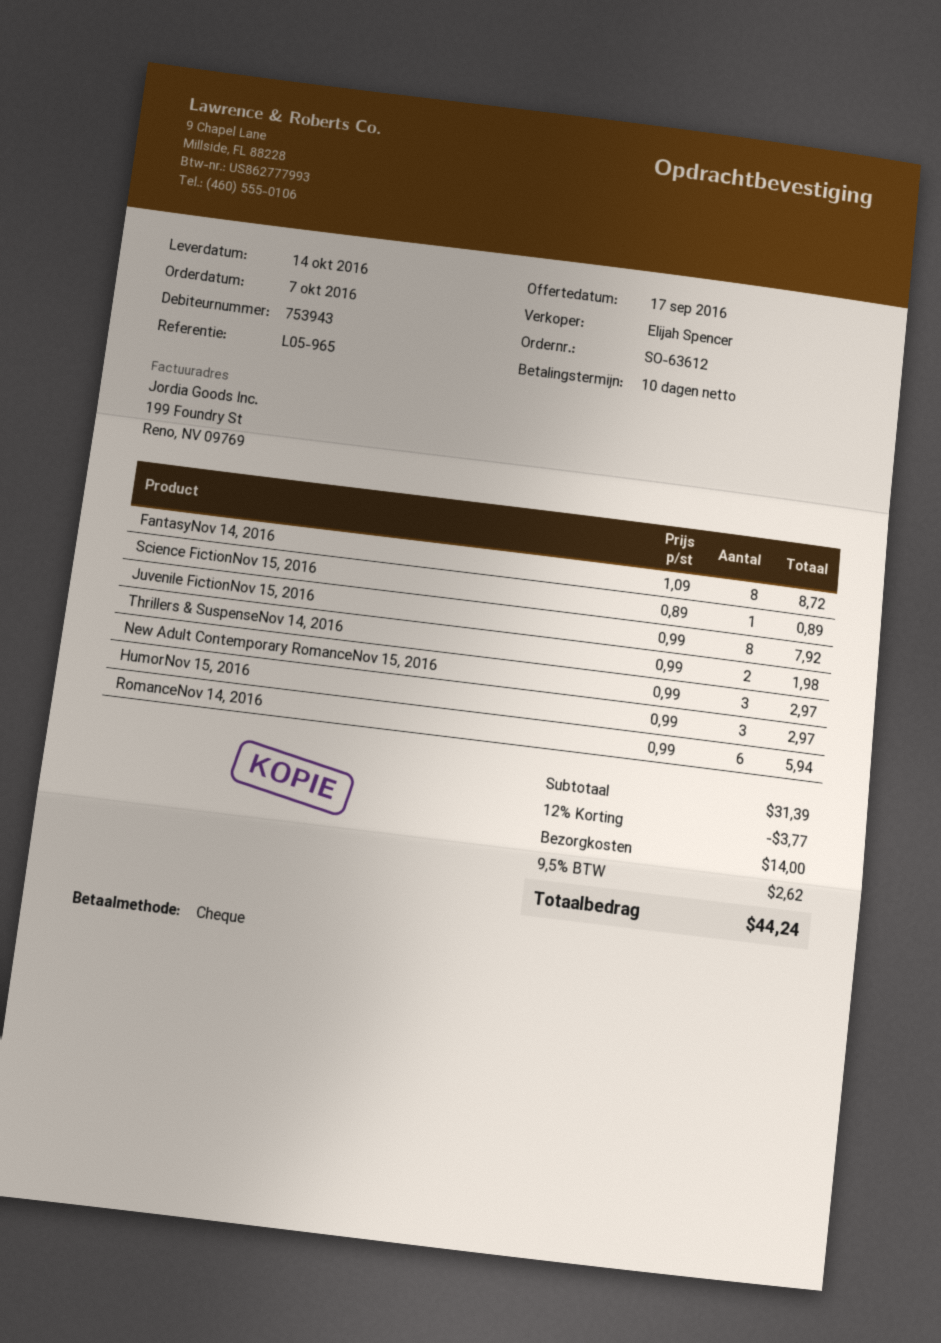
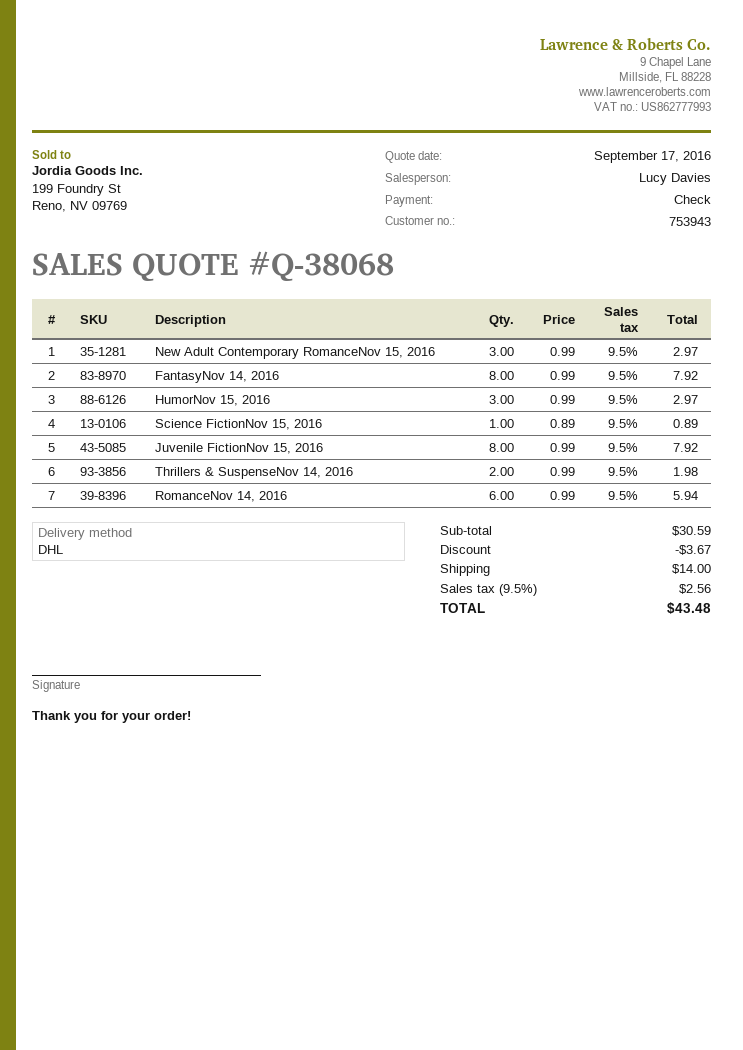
sales rep: Elijah Spencer -> Lucy Davies
FantasyNov 14, 2016: 8 x 1.09 = 8.72 -> 8 x 0.99 = 7.92
subtotal: 31.39 -> 30.59
discount: 3.77 -> 3.67
tax: 9.5% = 2.62 -> 9.5% = 2.56
total: 44.24 -> 43.48

